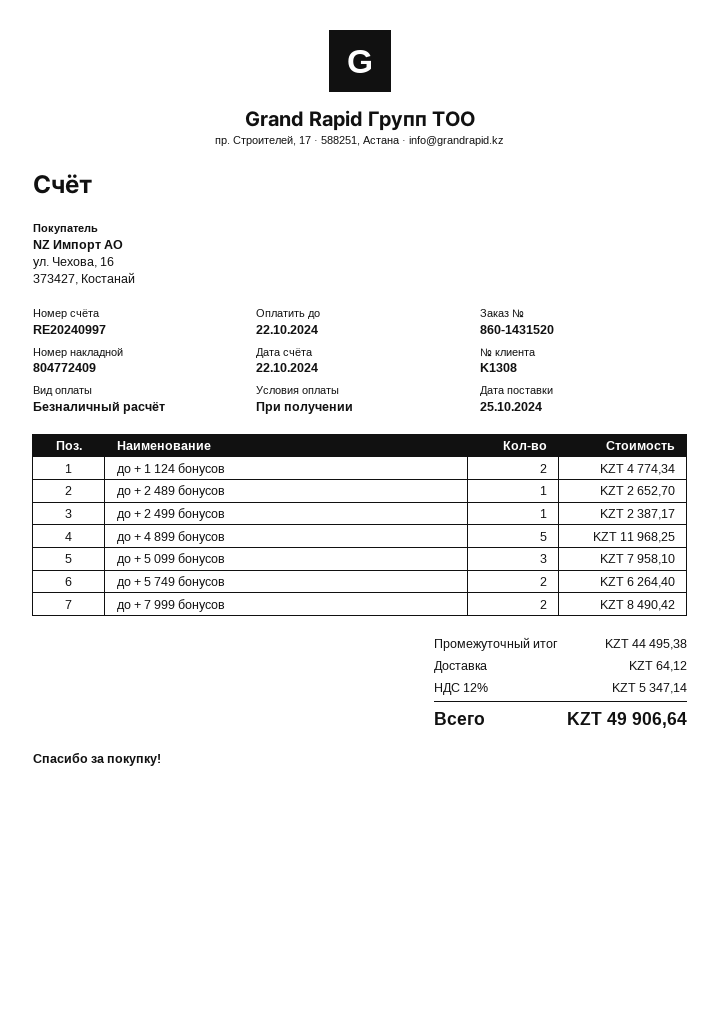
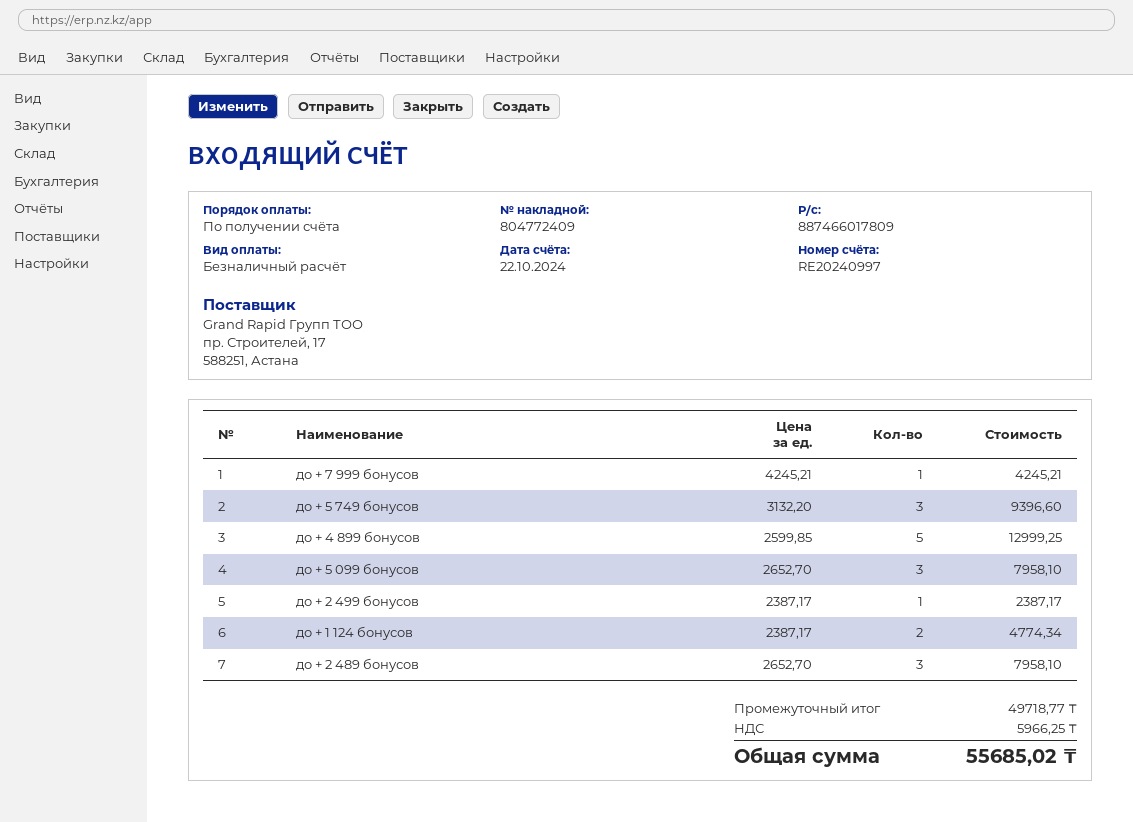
до + 2 489 бонусов: 1 for 2652.70 -> 3 for 7958.10
до + 4 899 бонусов: 5 for 11968.25 -> 5 for 12999.25
до + 5 749 бонусов: 2 for 6264.40 -> 3 for 9396.60
до + 7 999 бонусов: 2 for 8490.42 -> 1 for 4245.21
subtotal: 44495.38 -> 49718.77
shipping: 64.12 -> none
tax: 5347.14 -> 5966.25
total: 49906.64 -> 55685.02

